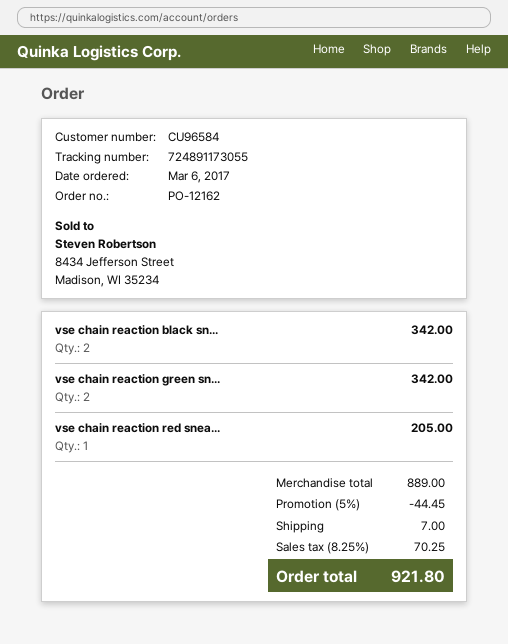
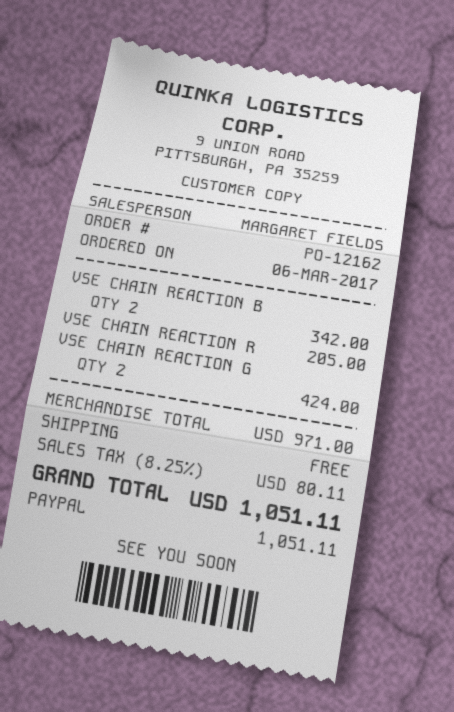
vse chain reaction green sn...: 2 for 342.00 -> 2 for 424.00
subtotal: 889.00 -> 971.00
discount: 5% = 44.45 -> none
shipping: 7.00 -> 0.00
tax: 8.25% = 70.25 -> 8.25% = 80.11
total: 921.80 -> 1051.11

